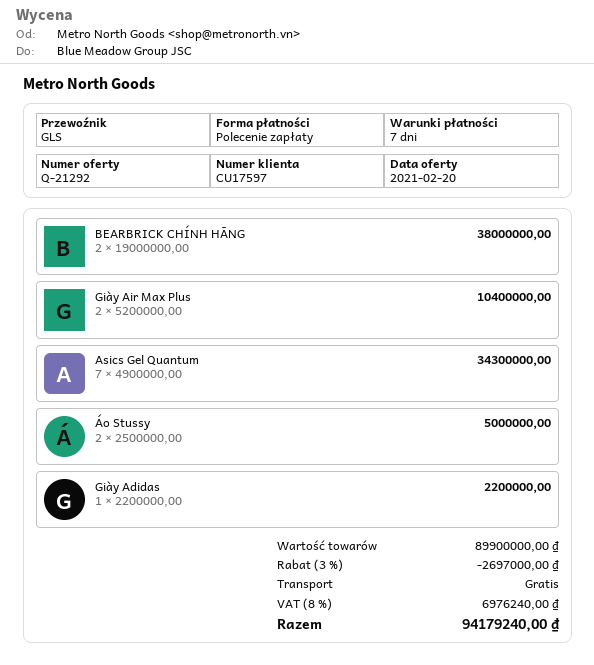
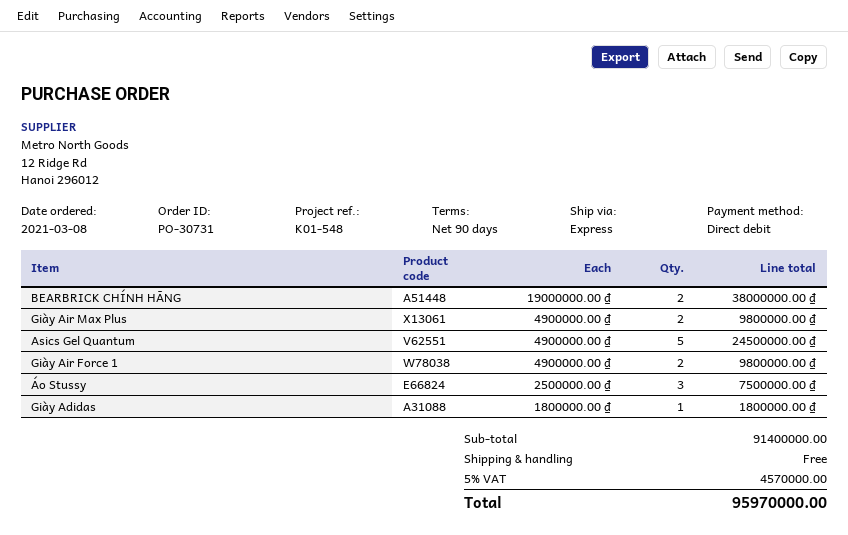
payment terms: 7 days -> 90 days
shipping method: GLS -> express
Giày Air Max Plus: 2 x 5200000.00 = 10400000.00 -> 2 x 4900000.00 = 9800000.00
Asics Gel Quantum: 7 x 4900000.00 = 34300000.00 -> 5 x 4900000.00 = 24500000.00
Áo Stussy: 2 x 2500000.00 = 5000000.00 -> 3 x 2500000.00 = 7500000.00
Giày Adidas: 1 x 2200000.00 = 2200000.00 -> 1 x 1800000.00 = 1800000.00
Giày Air Force 1: none -> 2 x 4900000.00 = 9800000.00
subtotal: 89900000.00 -> 91400000.00
discount: 3% = 2697000.00 -> none
tax: 8% = 6976240.00 -> 5% = 4570000.00
total: 94179240.00 -> 95970000.00

